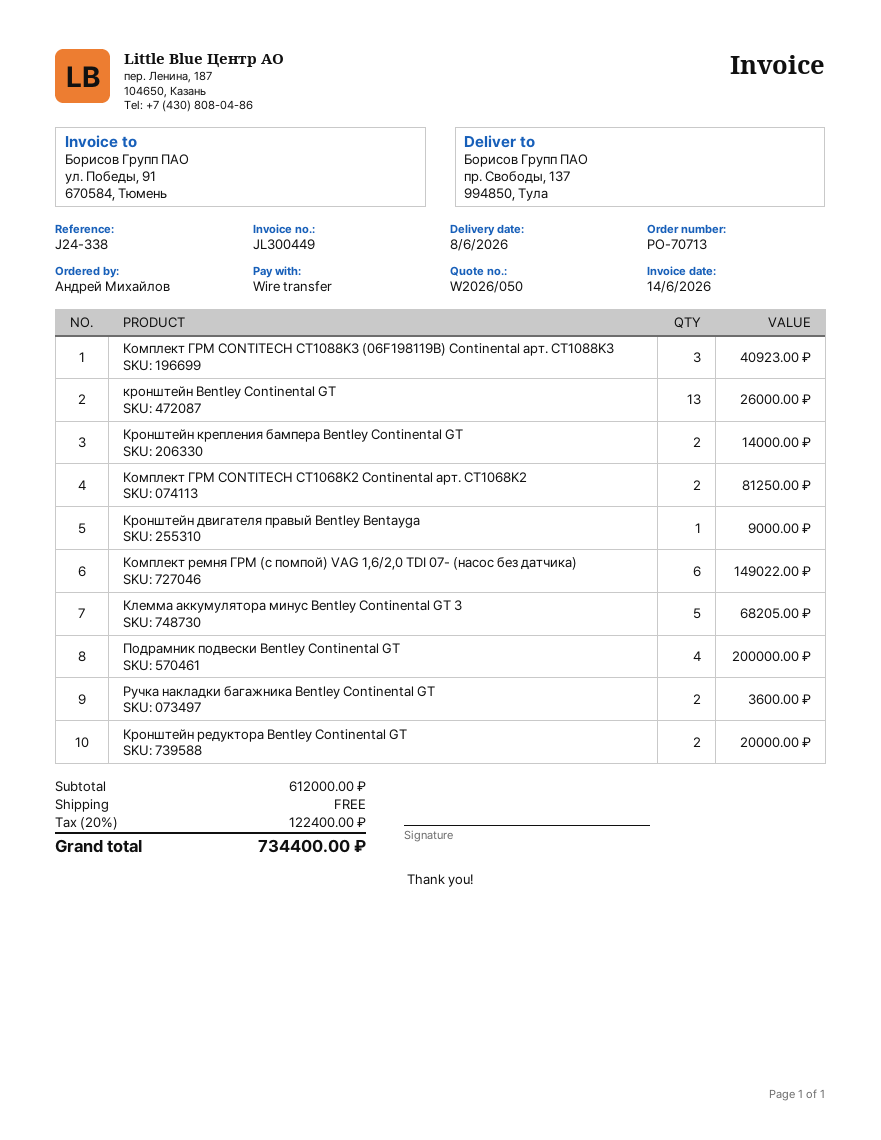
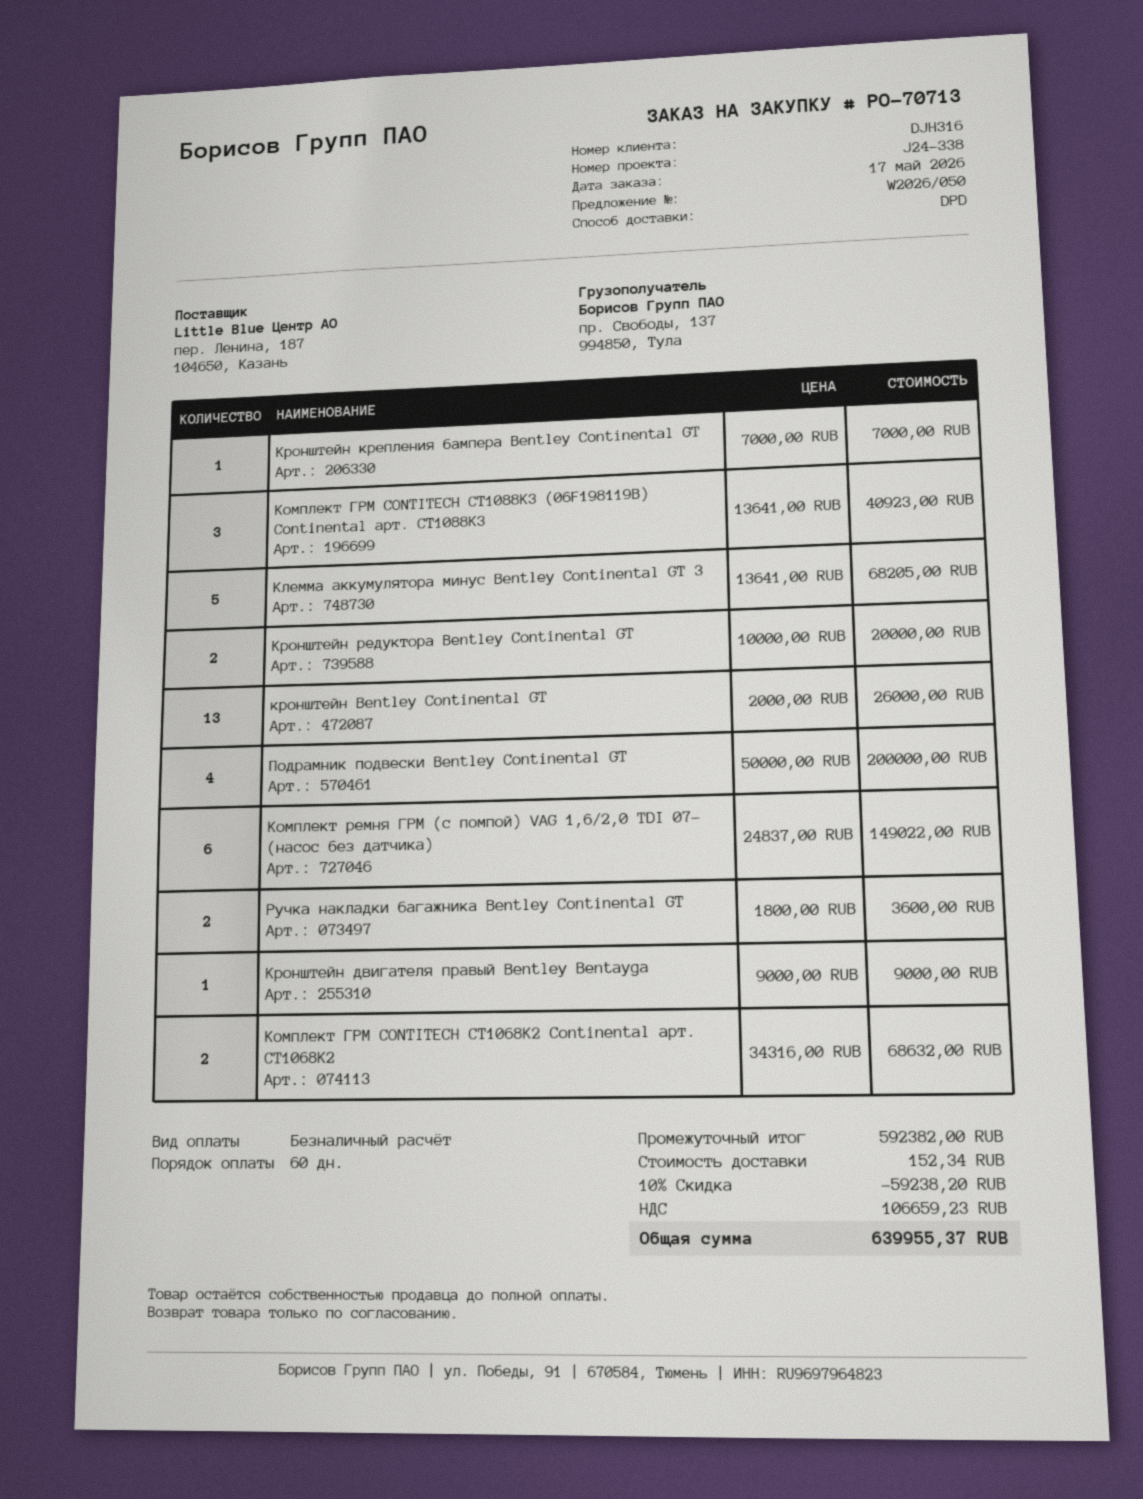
Кронштейн крепления бампера Bentley Continental GT: 2 for 14000.00 -> 1 for 7000.00
Комплект ГРМ CONTITECH CT1068K2 Continental арт. CT1068K2: 2 for 81250.00 -> 2 for 68632.00
subtotal: 612000.00 -> 592382.00
discount: none -> 10% = 59238.20
shipping: 0.00 -> 152.34
tax: 122400.00 -> 106659.23
total: 734400.00 -> 639955.37

